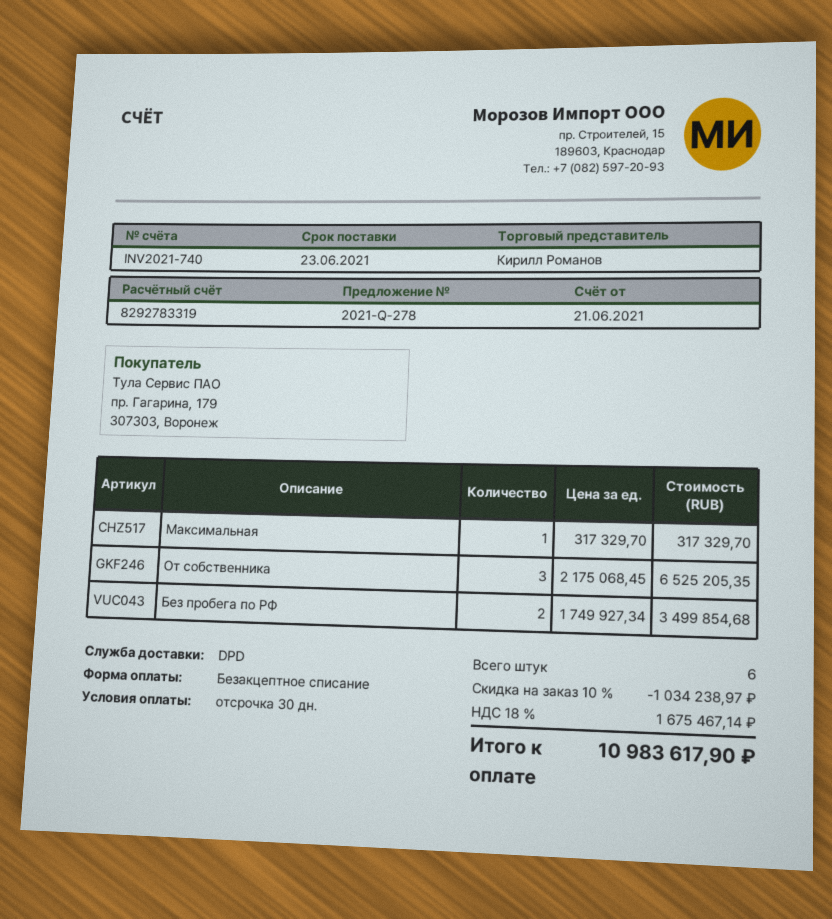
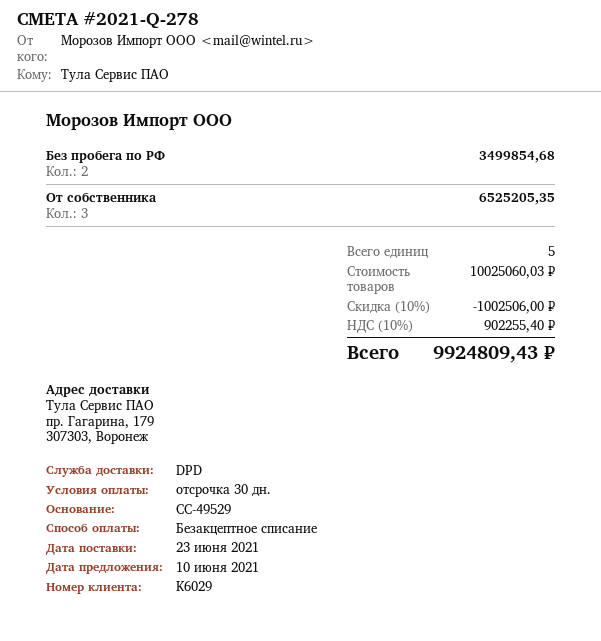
Максимальная: 1 for 317329.70 -> none
total quantity: 6 -> 5
discount: 10% = 1034238.97 -> 10% = 1002506.00
tax: 18% = 1675467.14 -> 10% = 902255.40
total: 10983617.90 -> 9924809.43

